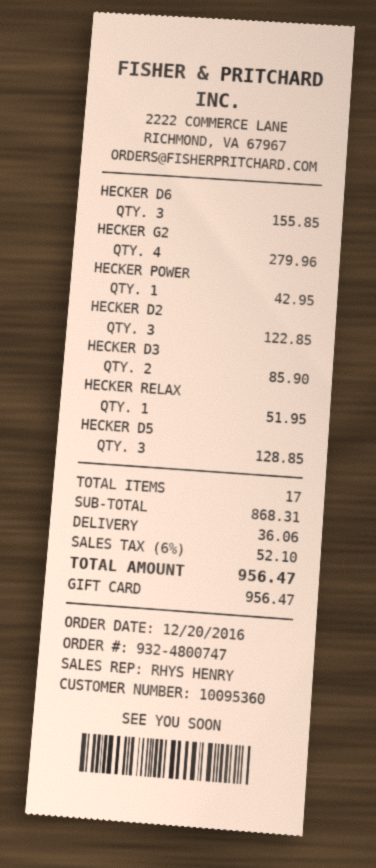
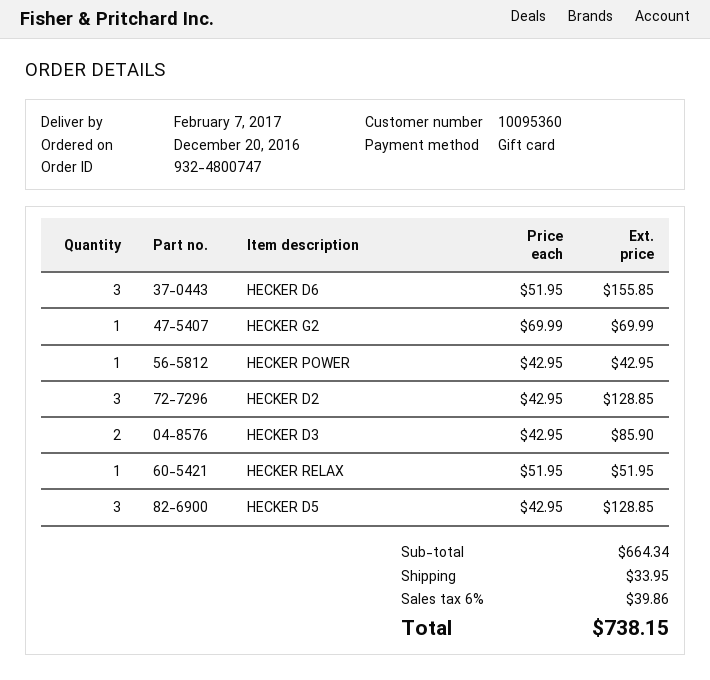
HECKER G2: 4 for 279.96 -> 1 for 69.99
HECKER D2: 3 for 122.85 -> 3 for 128.85
subtotal: 868.31 -> 664.34
shipping: 36.06 -> 33.95
tax: 6% = 52.10 -> 6% = 39.86
total: 956.47 -> 738.15

